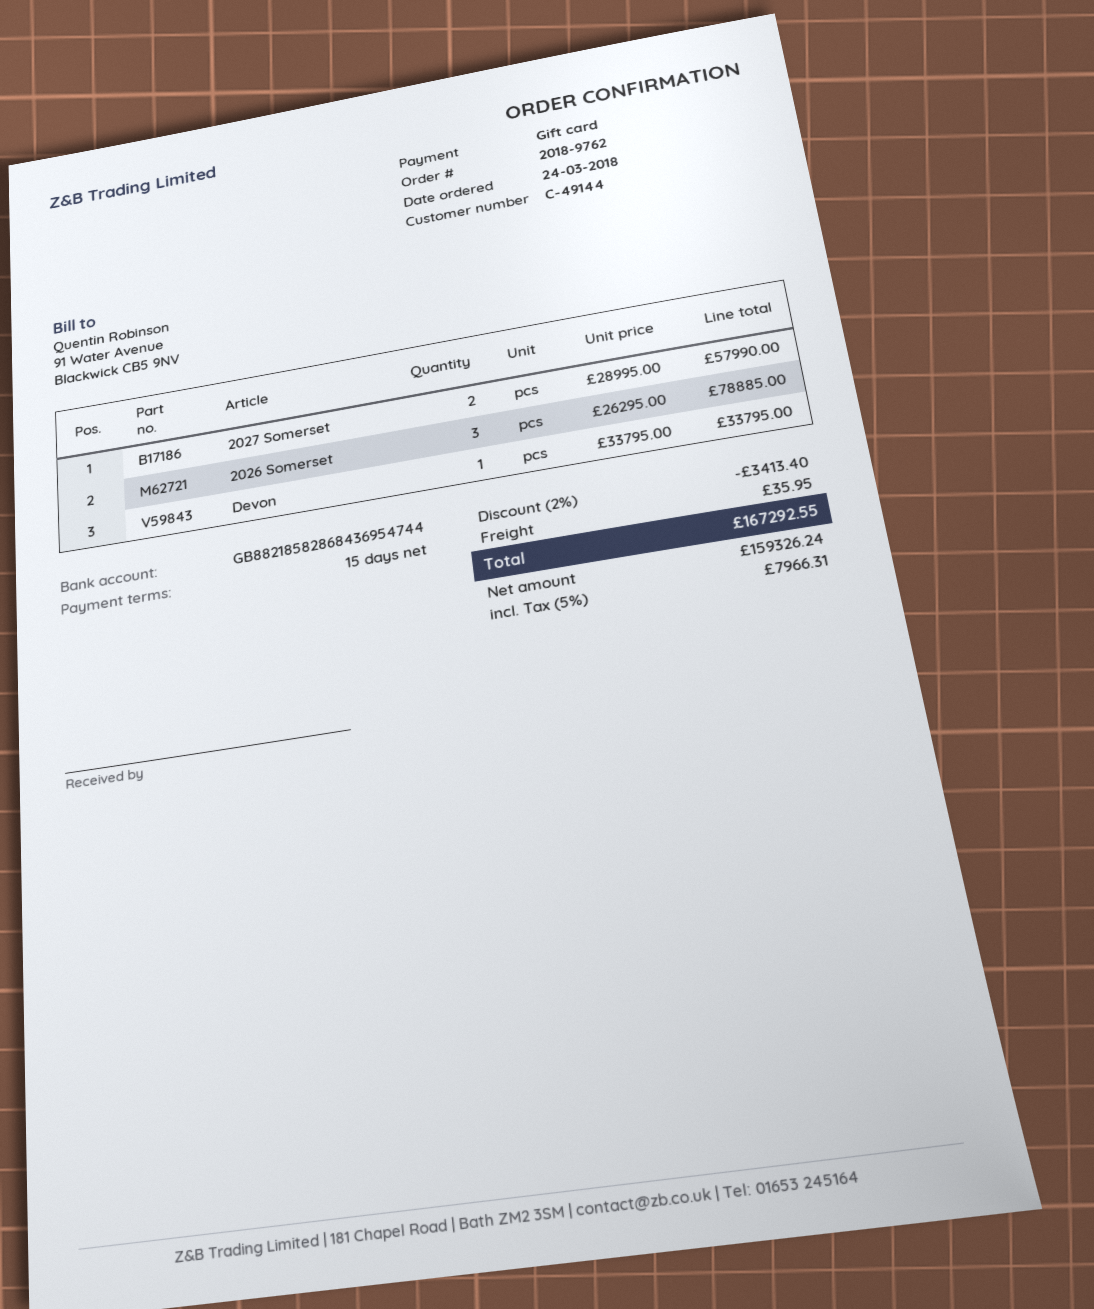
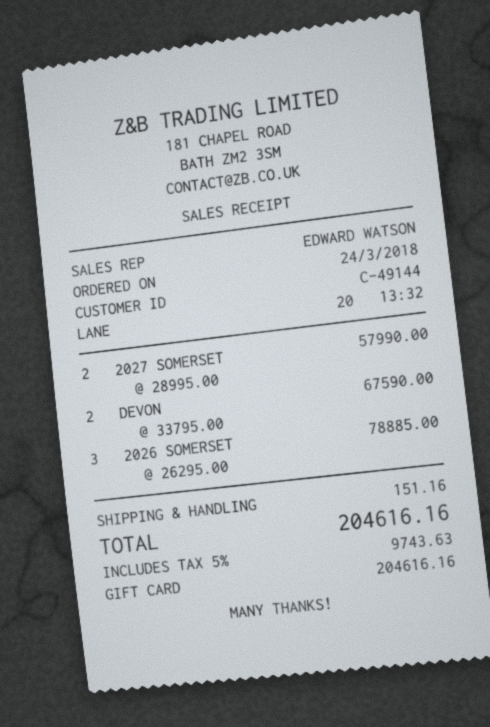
Devon: 1 x 33795.00 = 33795.00 -> 2 x 33795.00 = 67590.00
discount: 2% = 3413.40 -> none
shipping: 35.95 -> 151.16
tax: 5% = 7966.31 -> 5% = 9743.63
total: 167292.55 -> 204616.16

